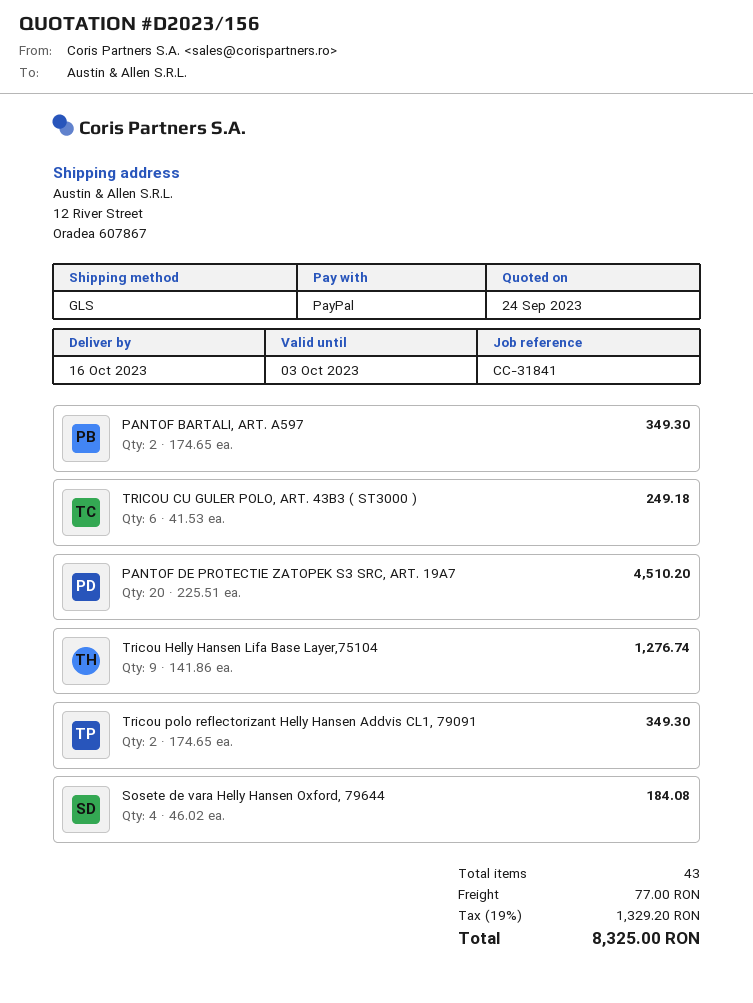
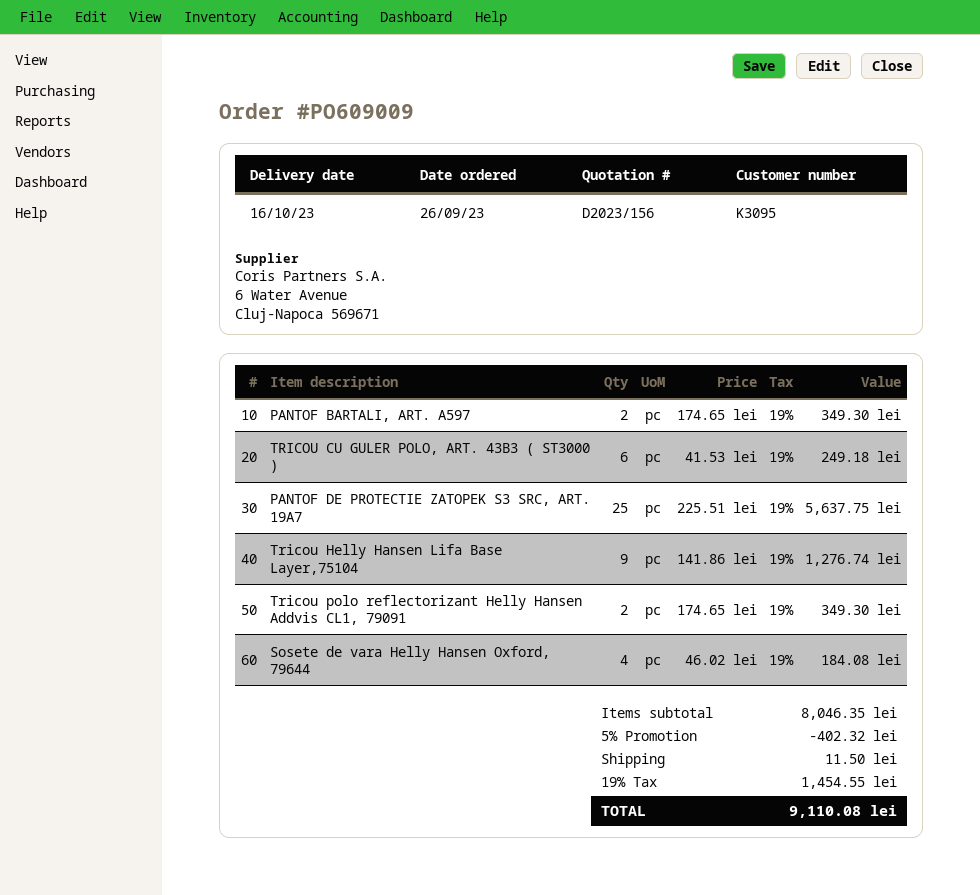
PANTOF DE PROTECTIE ZATOPEK S3 SRC, ART. 19A7: 20 x 225.51 = 4510.20 -> 25 x 225.51 = 5637.75
discount: none -> 5% = 402.32
shipping: 77.00 -> 11.50
tax: 19% = 1329.20 -> 19% = 1454.55
total: 8325.00 -> 9110.08

